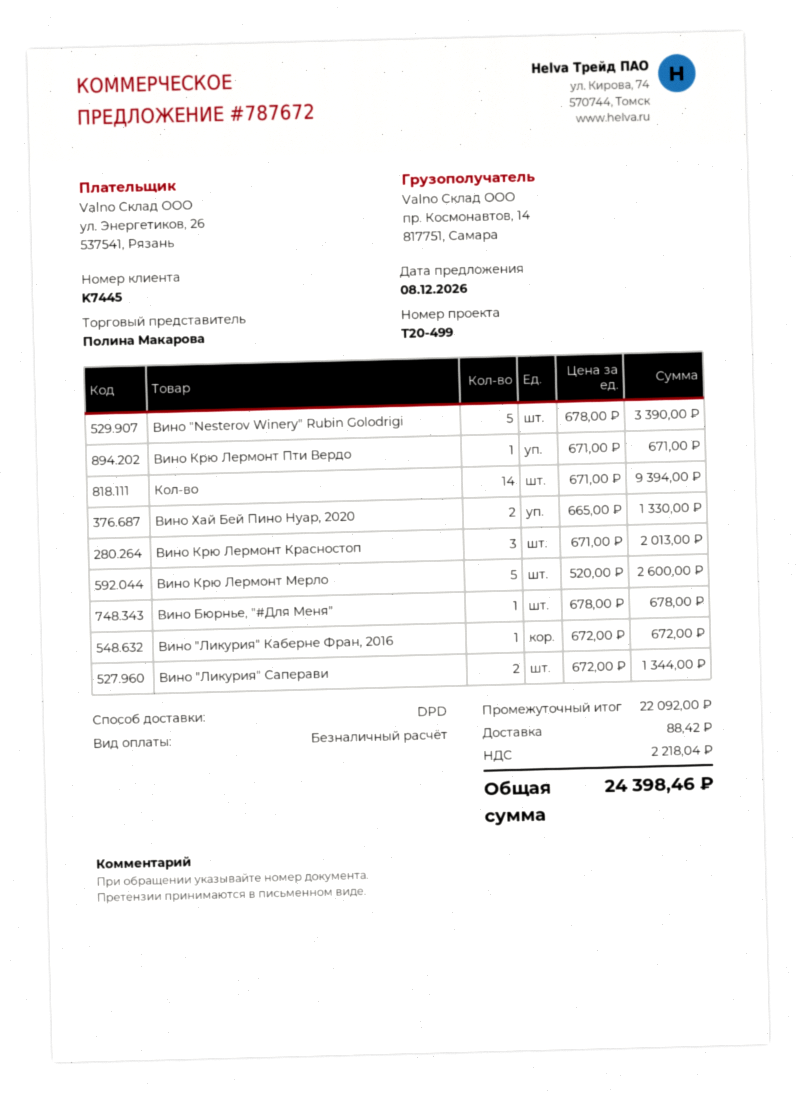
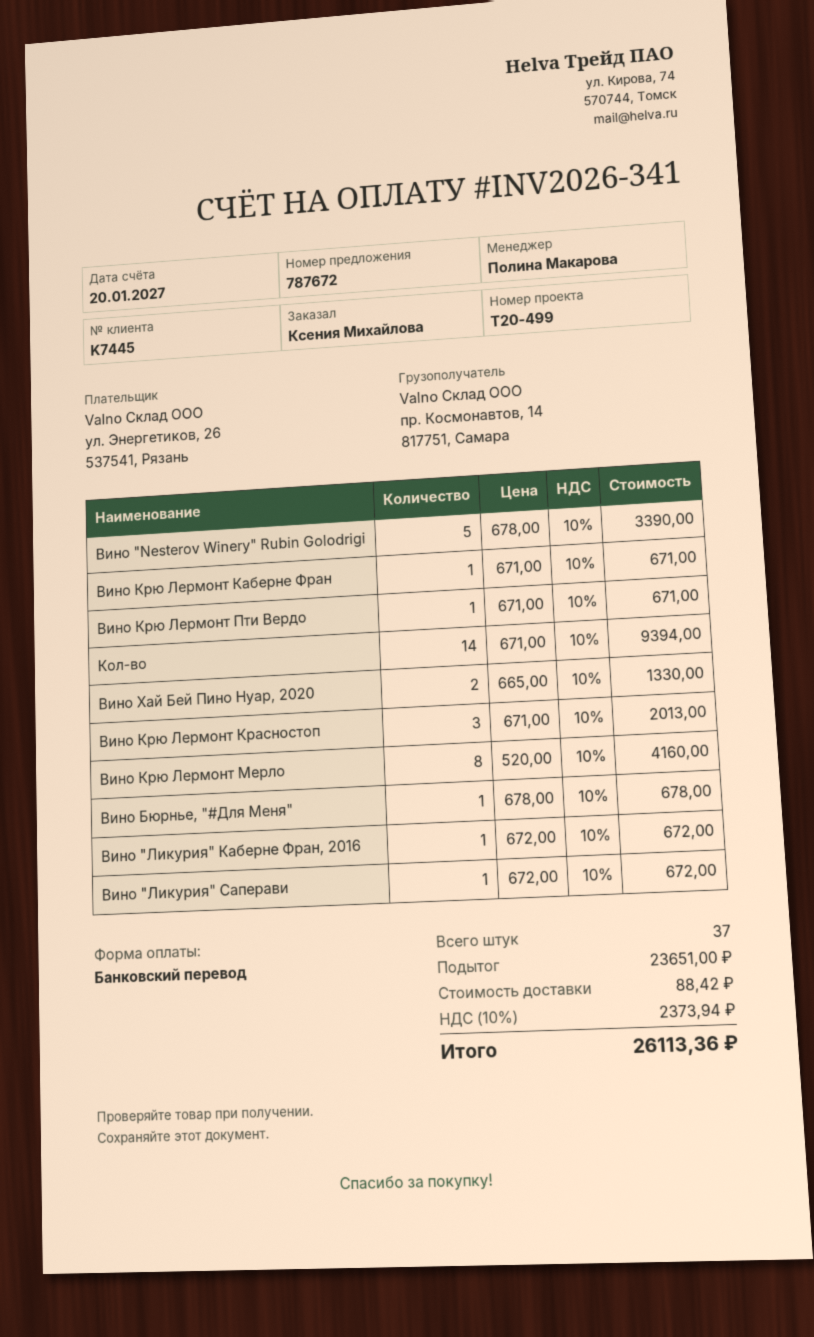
Вино Крю Лермонт Мерло: 5 x 520.00 = 2600.00 -> 8 x 520.00 = 4160.00
Вино "Ликурия" Саперави: 2 x 672.00 = 1344.00 -> 1 x 672.00 = 672.00
Вино Крю Лермонт Каберне Фран: none -> 1 x 671.00 = 671.00
subtotal: 22092.00 -> 23651.00
tax: 2218.04 -> 2373.94
total: 24398.46 -> 26113.36

